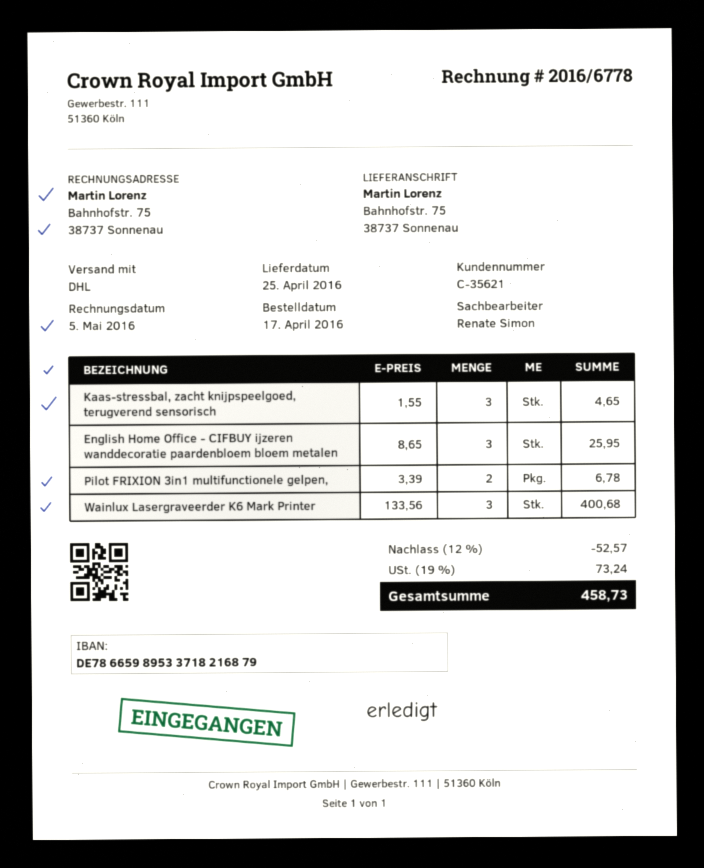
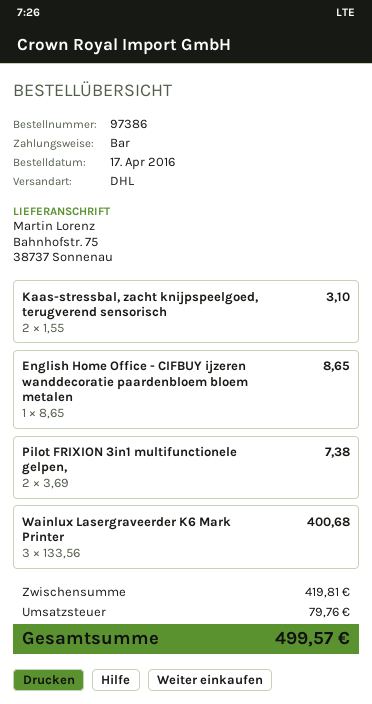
Kaas-stressbal, zacht knijpspeelgoed, terugverend sensorisch: 3 x 1.55 = 4.65 -> 2 x 1.55 = 3.10
English Home Office - CIFBUY ijzeren wanddecoratie paardenbloem bloem metalen: 3 x 8.65 = 25.95 -> 1 x 8.65 = 8.65
Pilot FRIXION 3in1 multifunctionele gelpen,: 2 x 3.39 = 6.78 -> 2 x 3.69 = 7.38
discount: 12% = 52.57 -> none
tax: 73.24 -> 79.76
total: 458.73 -> 499.57

